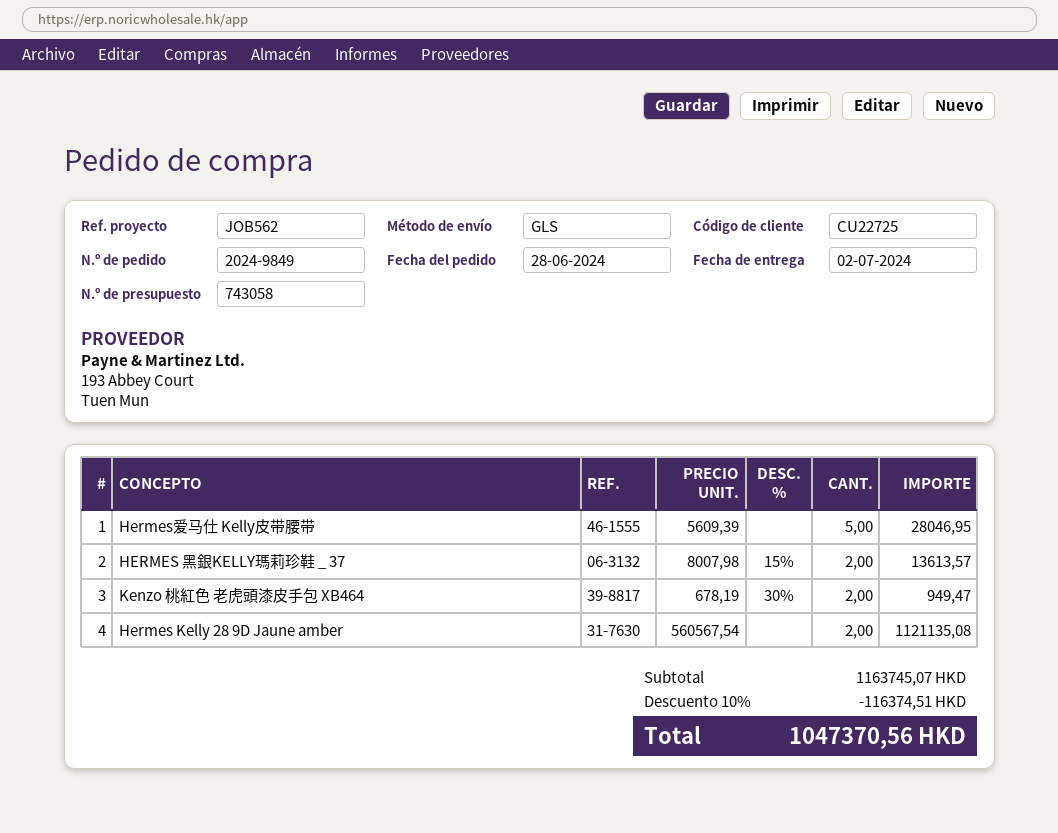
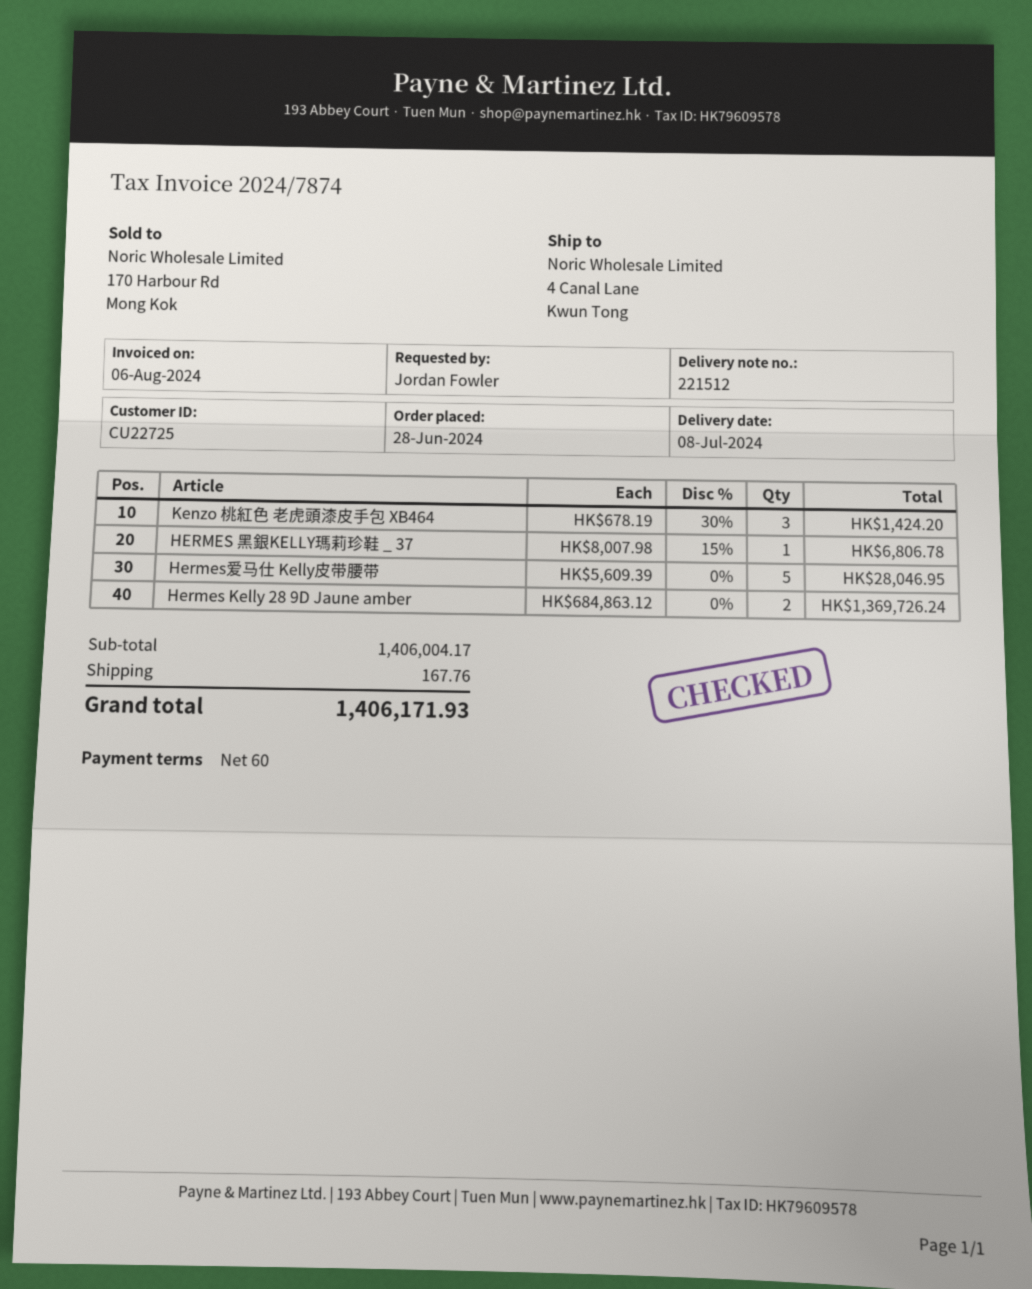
delivery date: 2024-07-02 -> 2024-07-08
HERMES 黑銀KELLY瑪莉珍鞋 _ 37: 2 x 8007.98 - 15% = 13613.57 -> 1 x 8007.98 - 15% = 6806.78
Kenzo 桃紅色 老虎頭漆皮手包 XB464: 2 x 678.19 - 30% = 949.47 -> 3 x 678.19 - 30% = 1424.20
Hermes Kelly 28 9D Jaune amber: 2 x 560567.54 = 1121135.08 -> 2 x 684863.12 = 1369726.24
subtotal: 1163745.07 -> 1406004.17
discount: 10% = 116374.51 -> none
shipping: none -> 167.76
total: 1047370.56 -> 1406171.93

